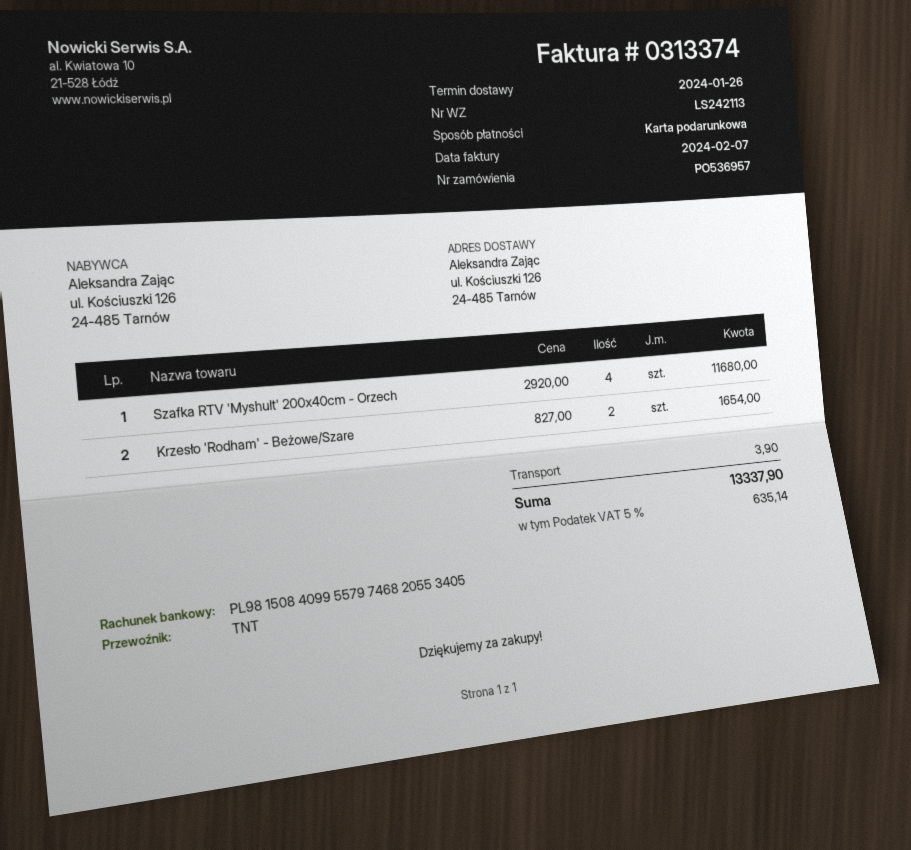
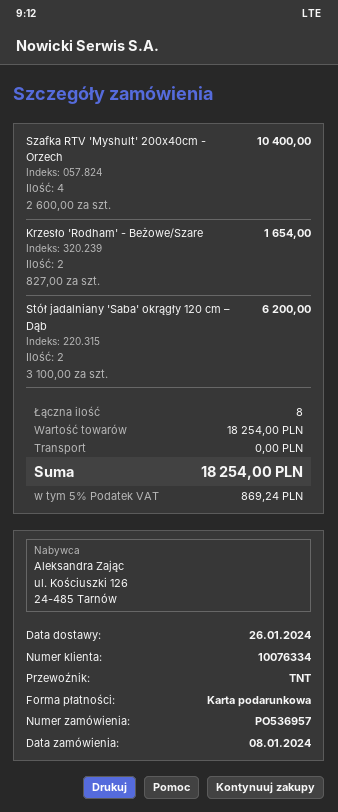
Szafka RTV 'Myshult' 200x40cm - Orzech: 4 x 2920.00 = 11680.00 -> 4 x 2600.00 = 10400.00
Stół jadalniany 'Saba' okrągły 120 cm – Dąb: none -> 2 x 3100.00 = 6200.00
shipping: 3.90 -> 0.00
tax: 5% = 635.14 -> 5% = 869.24
total: 13337.90 -> 18254.00

